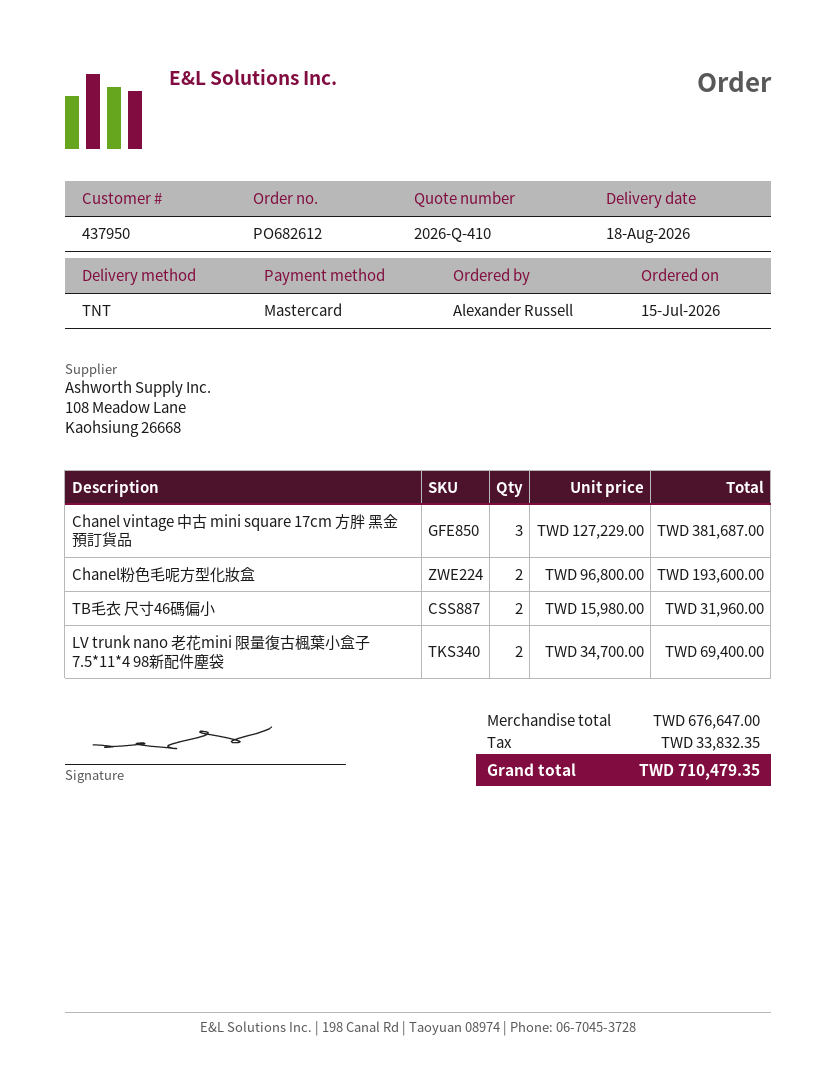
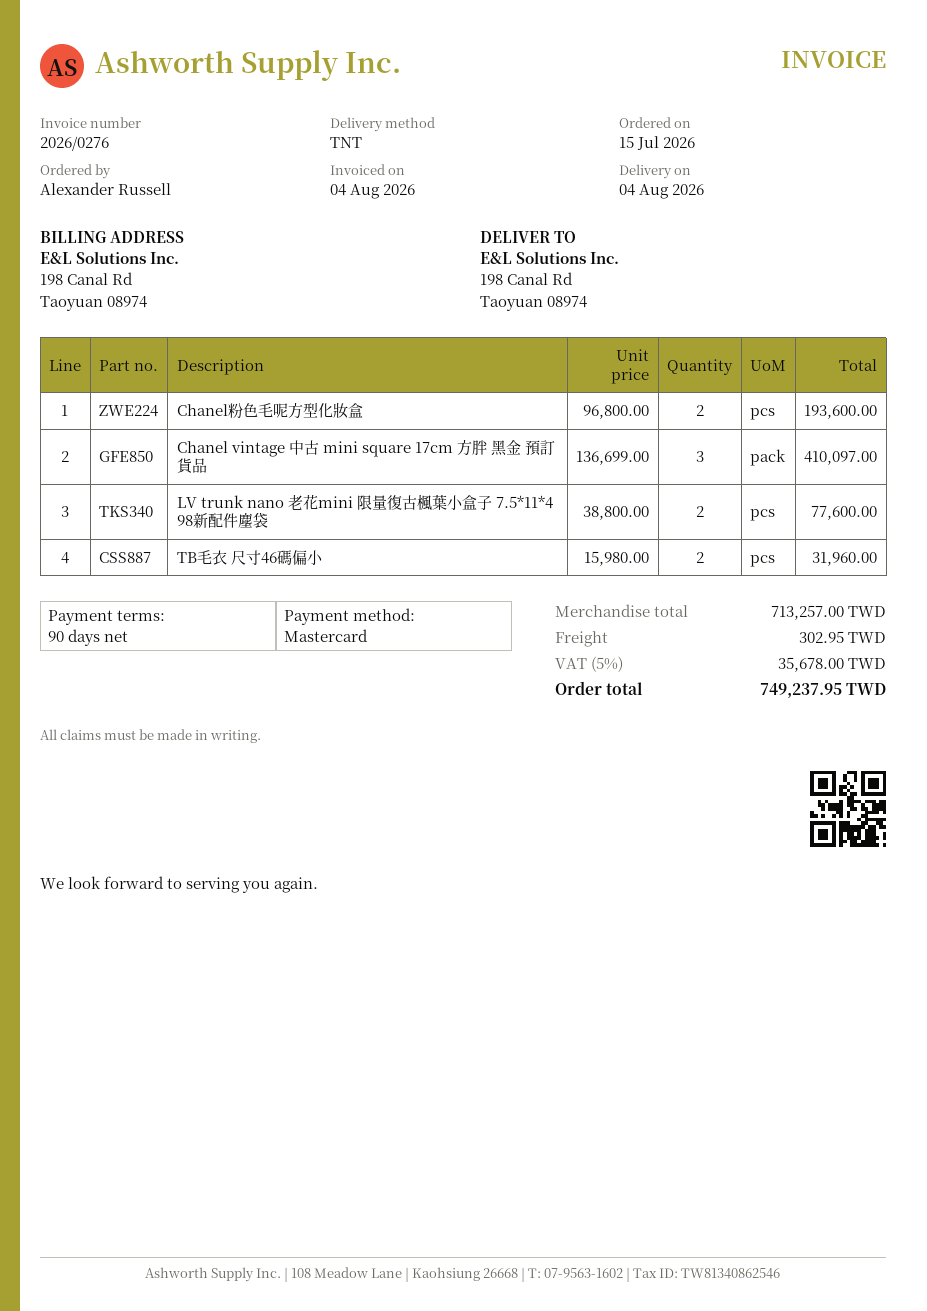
delivery date: 2026-08-18 -> 2026-08-04
Chanel vintage 中古 mini square 17cm 方胖 黑金 預訂貨品: 3 x 127229.00 = 381687.00 -> 3 x 136699.00 = 410097.00
LV trunk nano 老花mini 限量復古楓葉小盒子 7.5*11*4 98新配件塵袋: 2 x 34700.00 = 69400.00 -> 2 x 38800.00 = 77600.00
subtotal: 676647.00 -> 713257.00
shipping: none -> 302.95
tax: 33832.35 -> 35678.00
total: 710479.35 -> 749237.95

